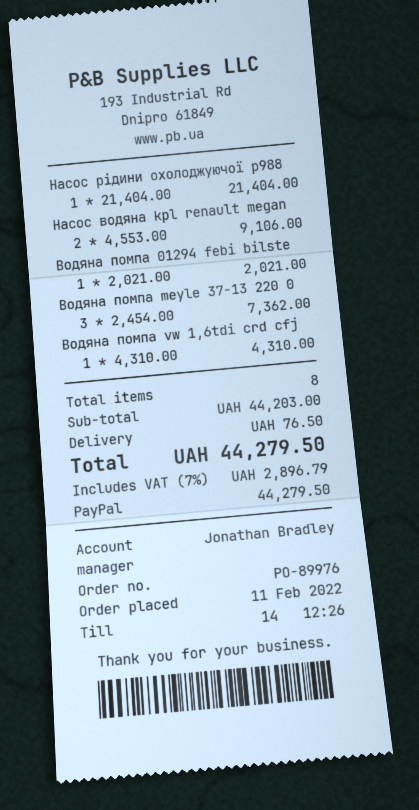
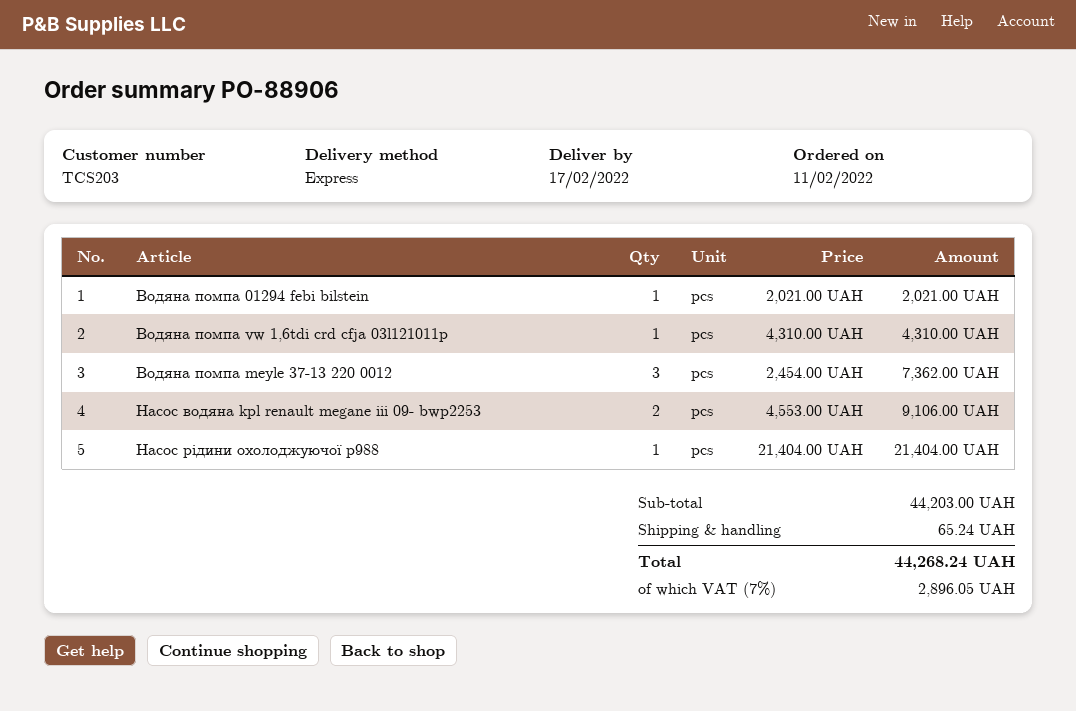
order number: PO-89976 -> PO-88906
shipping: 76.50 -> 65.24
tax: 7% = 2896.79 -> 7% = 2896.05
total: 44279.50 -> 44268.24

